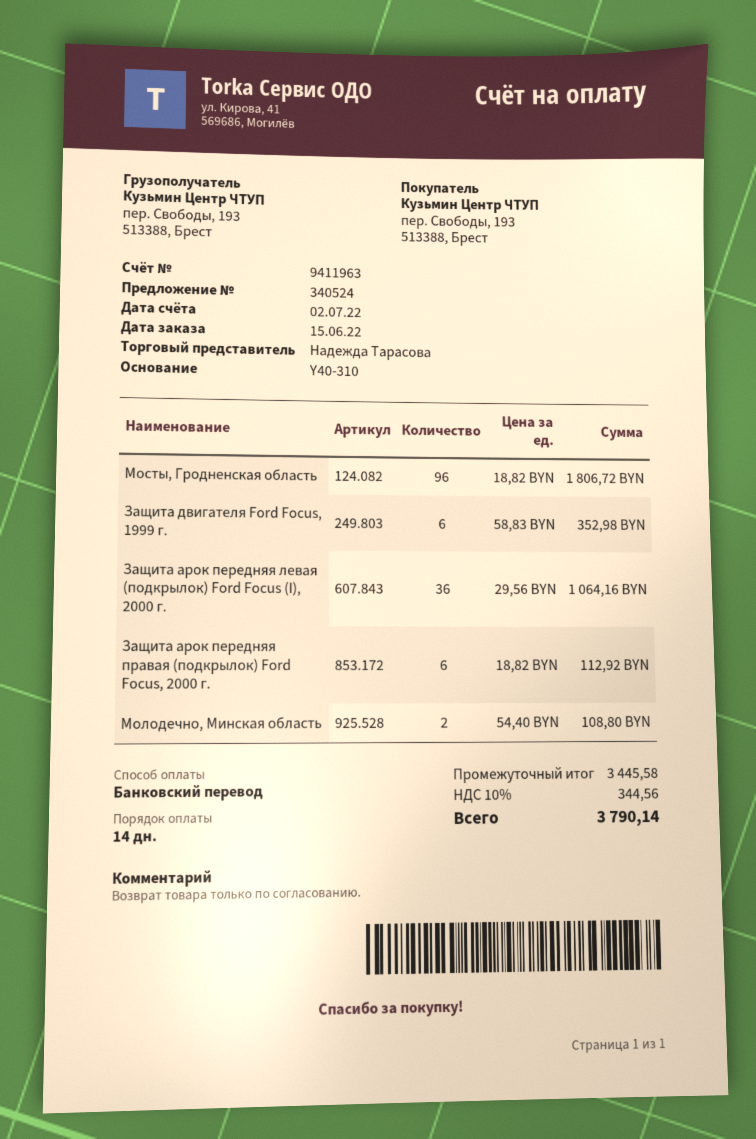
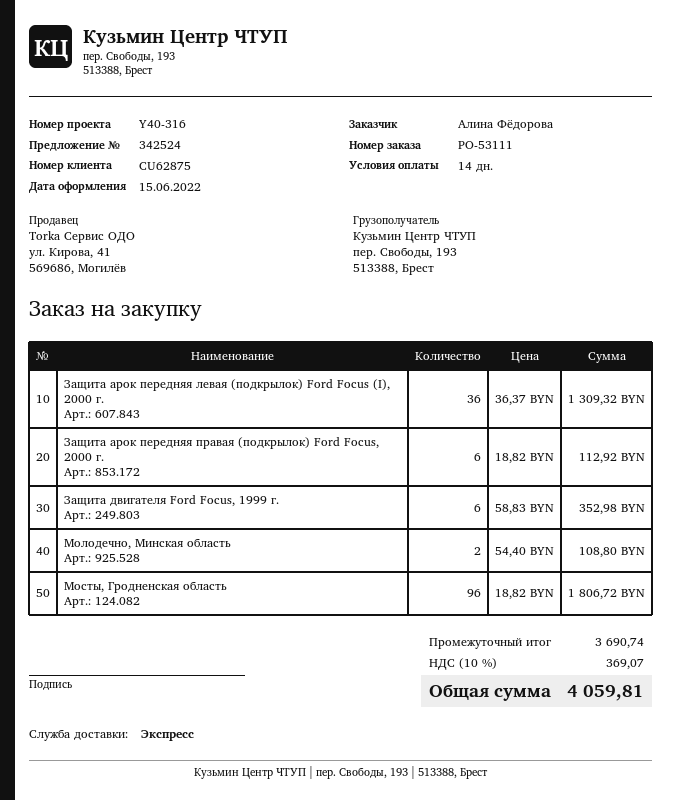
quote number: 340524 -> 342524
reference: Y40-310 -> Y40-316
Защита арок передняя левая (подкрылок) Ford Focus (I), 2000 г.: 36 x 29.56 = 1064.16 -> 36 x 36.37 = 1309.32
subtotal: 3445.58 -> 3690.74
tax: 10% = 344.56 -> 10% = 369.07
total: 3790.14 -> 4059.81

